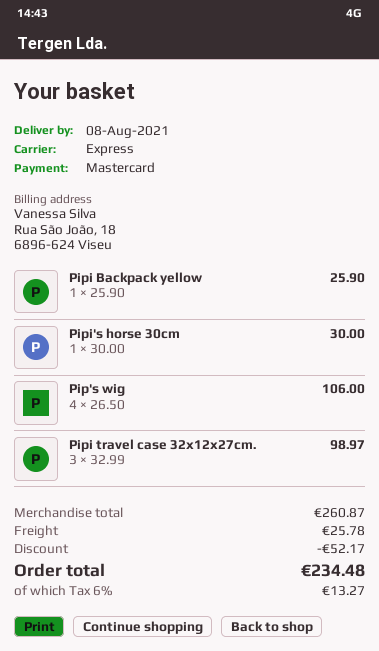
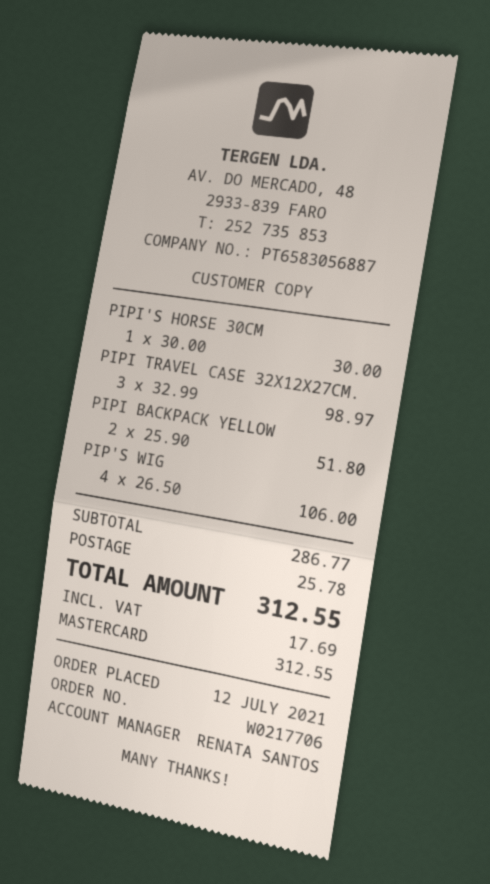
Pipi Backpack yellow: 1 x 25.90 = 25.90 -> 2 x 25.90 = 51.80
subtotal: 260.87 -> 286.77
discount: 52.17 -> none
tax: 13.27 -> 17.69
total: 234.48 -> 312.55

